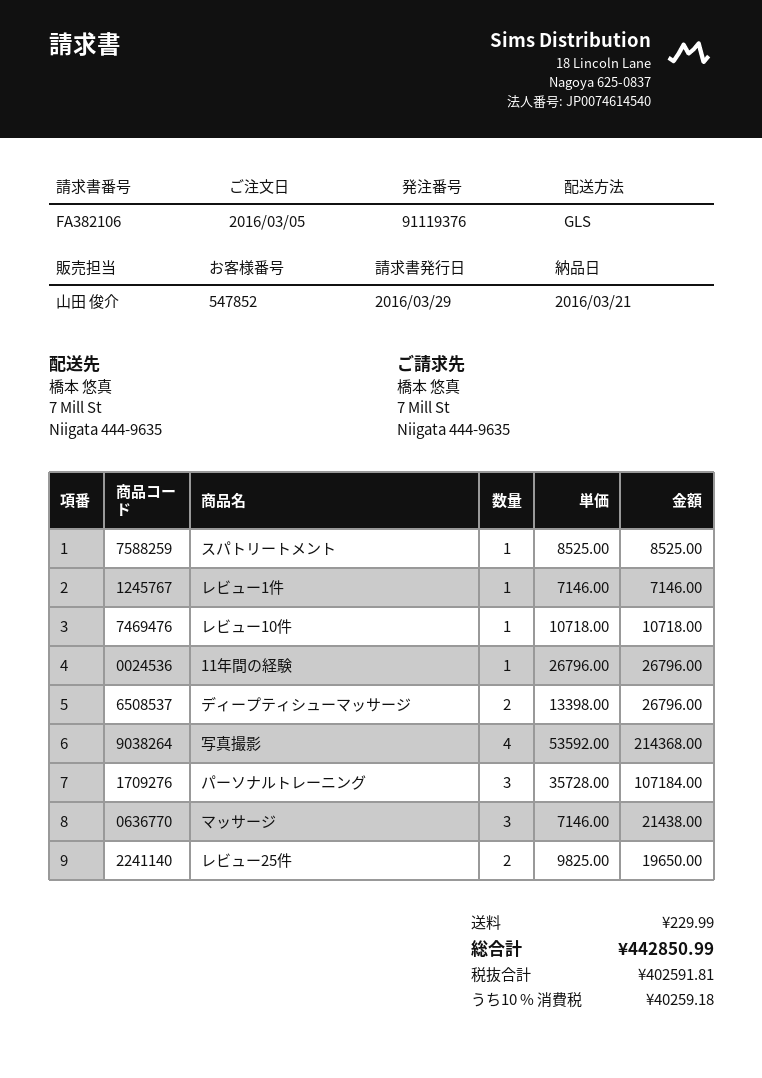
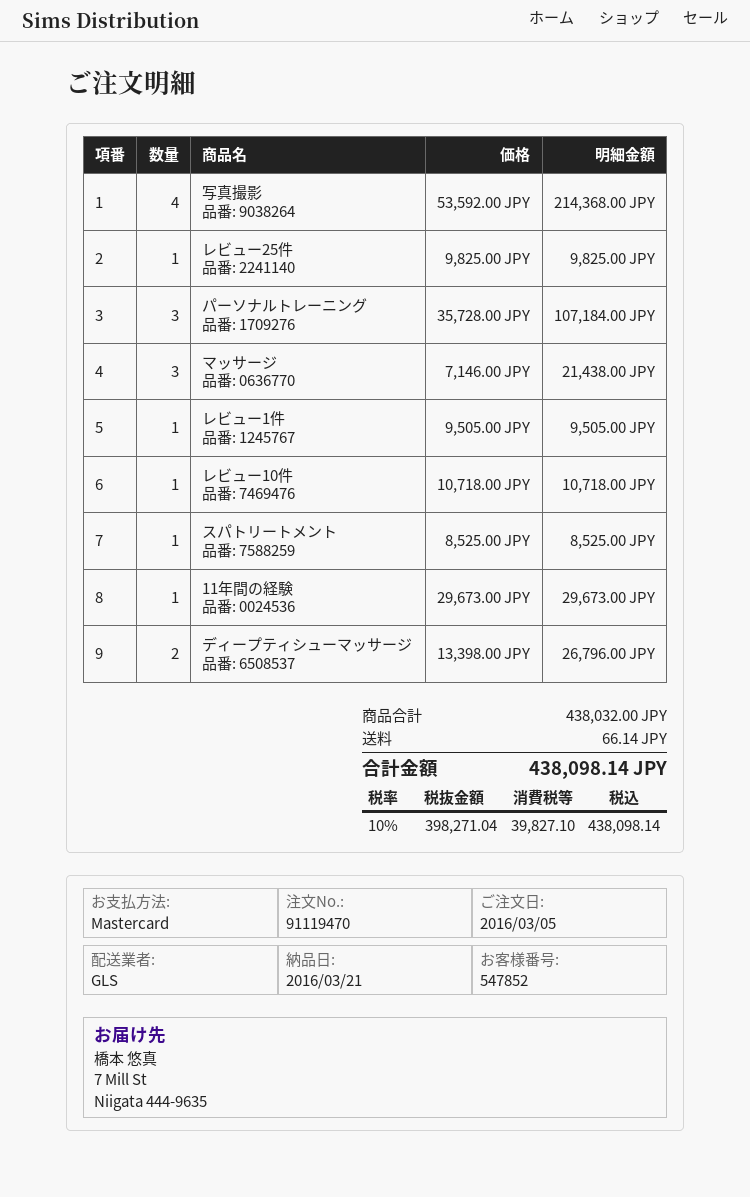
order number: 91119376 -> 91119470
レビュー1件: 1 x 7146.00 = 7146.00 -> 1 x 9505.00 = 9505.00
11年間の経験: 1 x 26796.00 = 26796.00 -> 1 x 29673.00 = 29673.00
レビュー25件: 2 x 9825.00 = 19650.00 -> 1 x 9825.00 = 9825.00
shipping: 229.99 -> 66.14
net: 402591.81 -> 398271.04
tax: 10% = 40259.18 -> 10% = 39827.10
total: 442850.99 -> 438098.14

